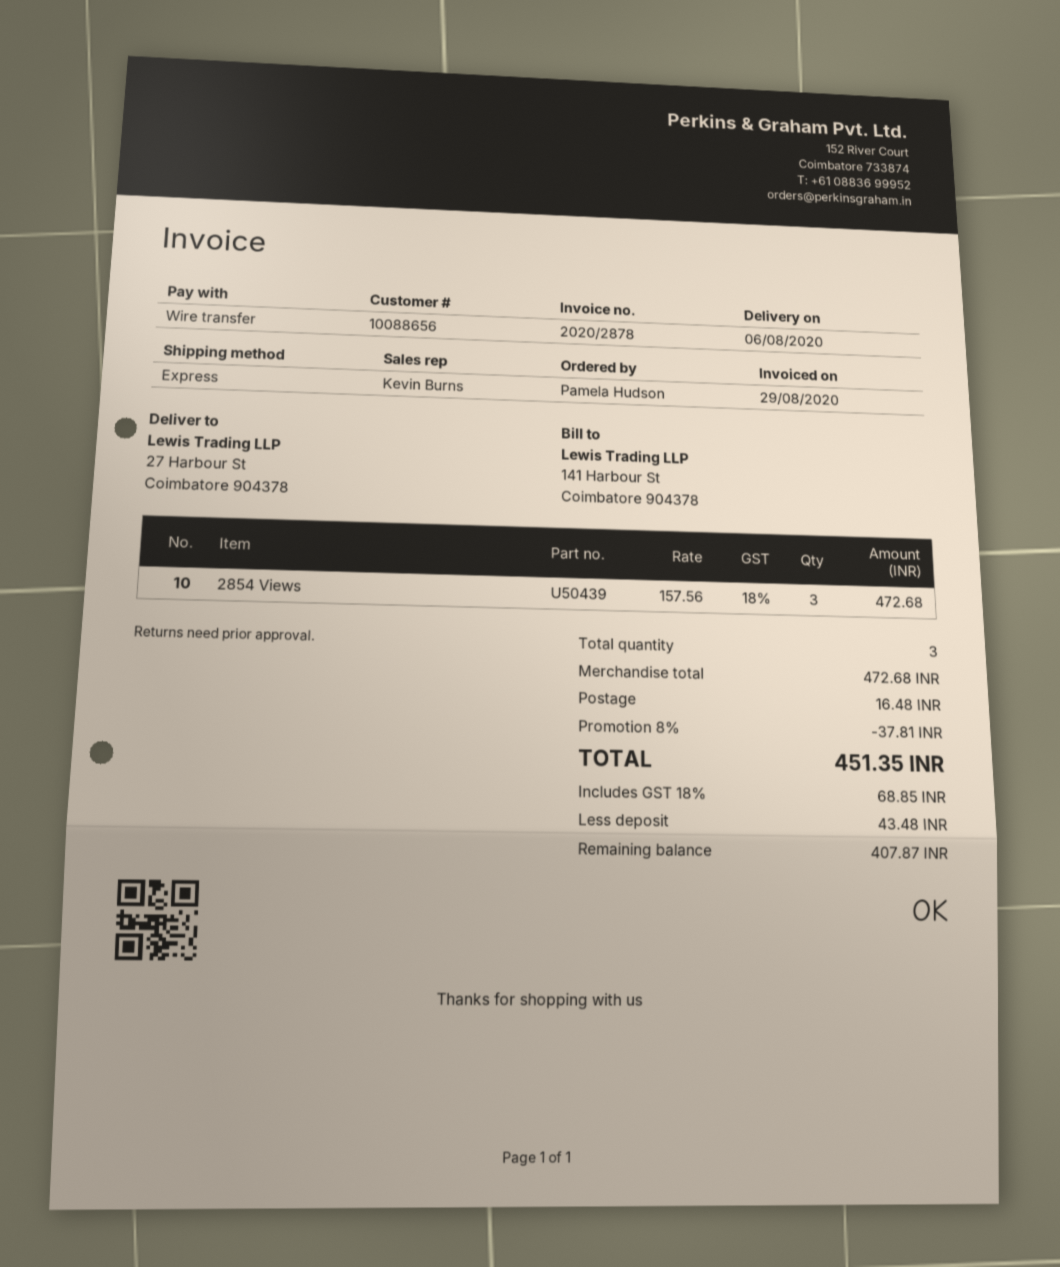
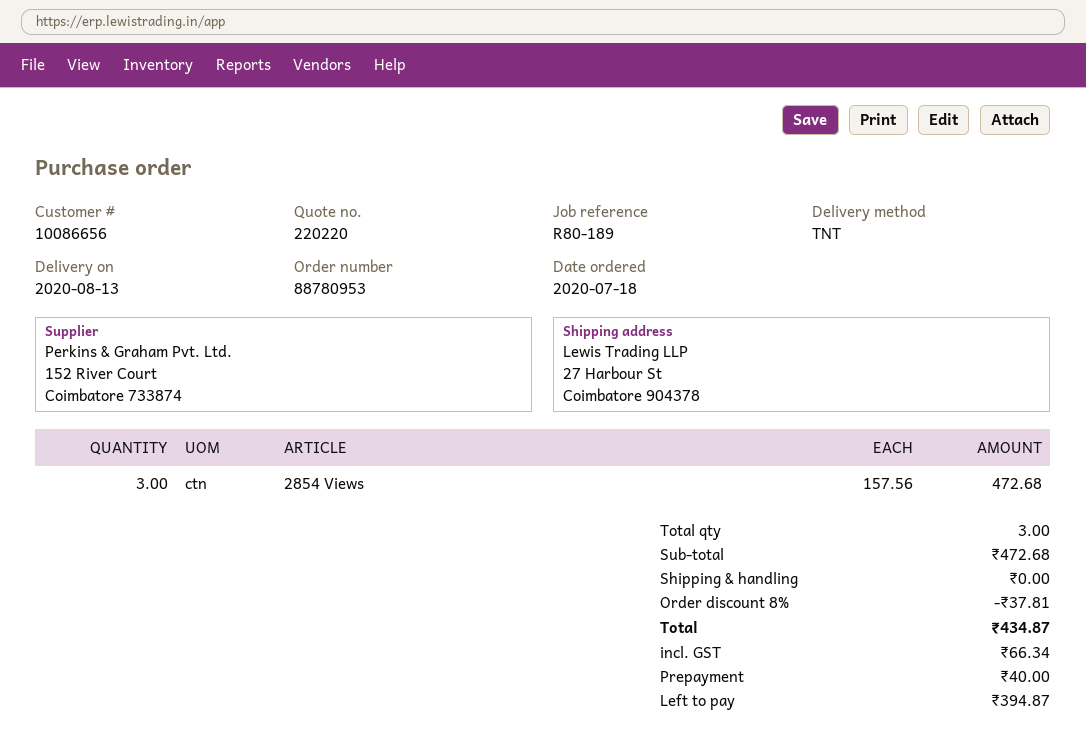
delivery date: 2020-08-06 -> 2020-08-13
customer number: 10088656 -> 10086656
shipping method: express -> TNT
shipping: 16.48 -> 0.00
tax: 68.85 -> 66.34
total: 451.35 -> 434.87
deposit: 43.48 -> 40.00
balance: 407.87 -> 394.87

